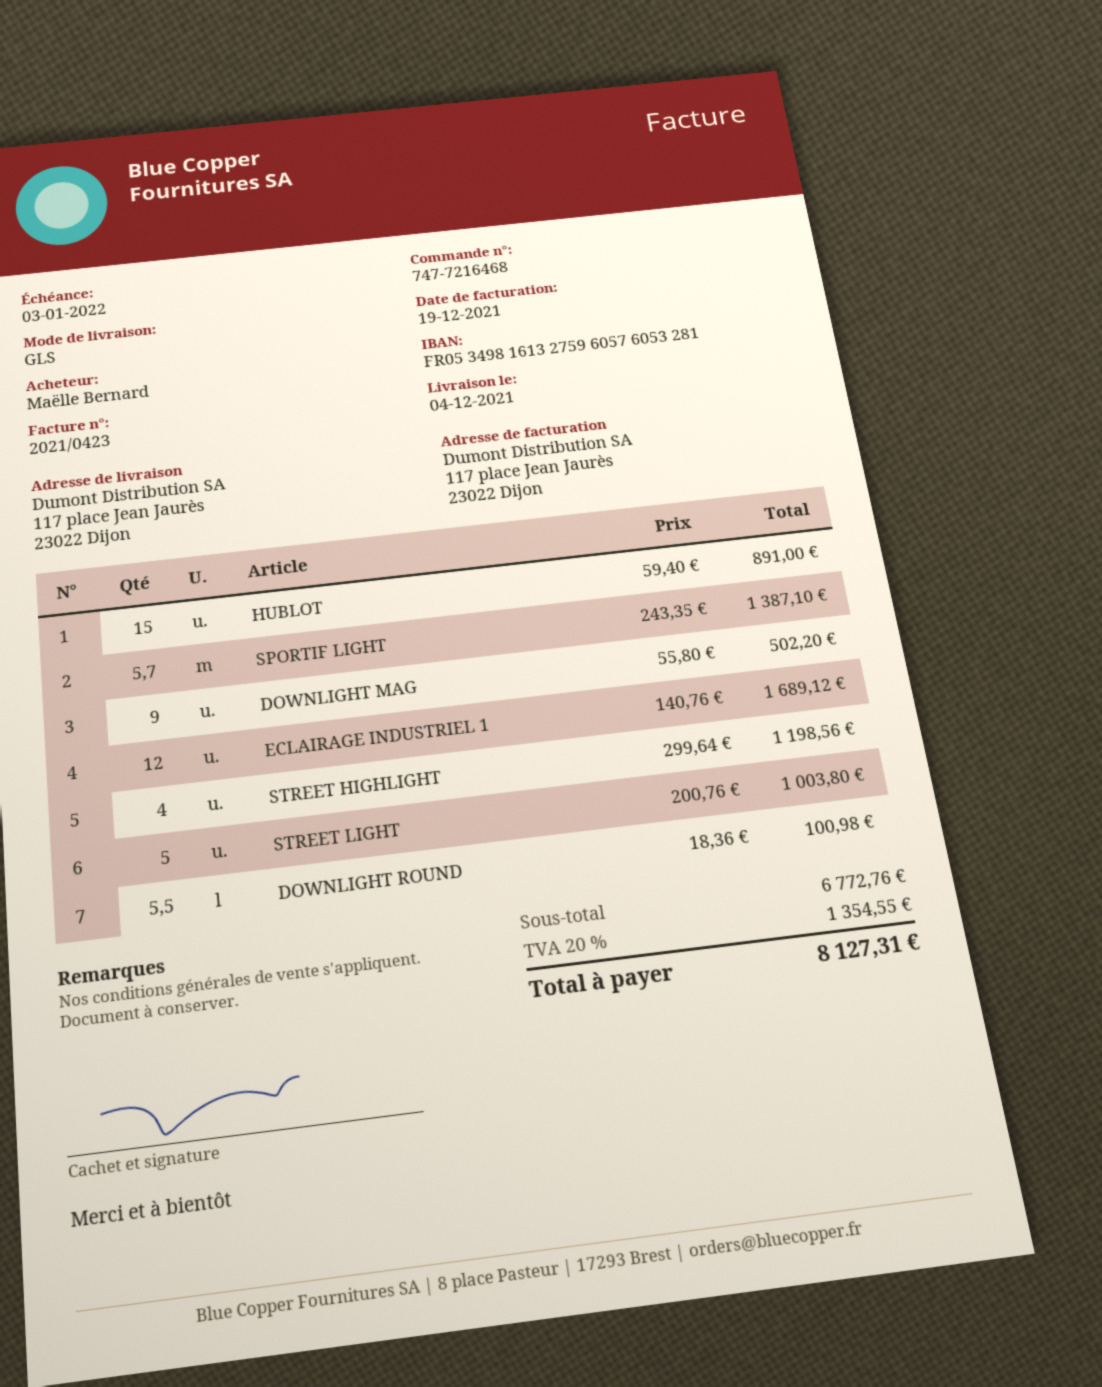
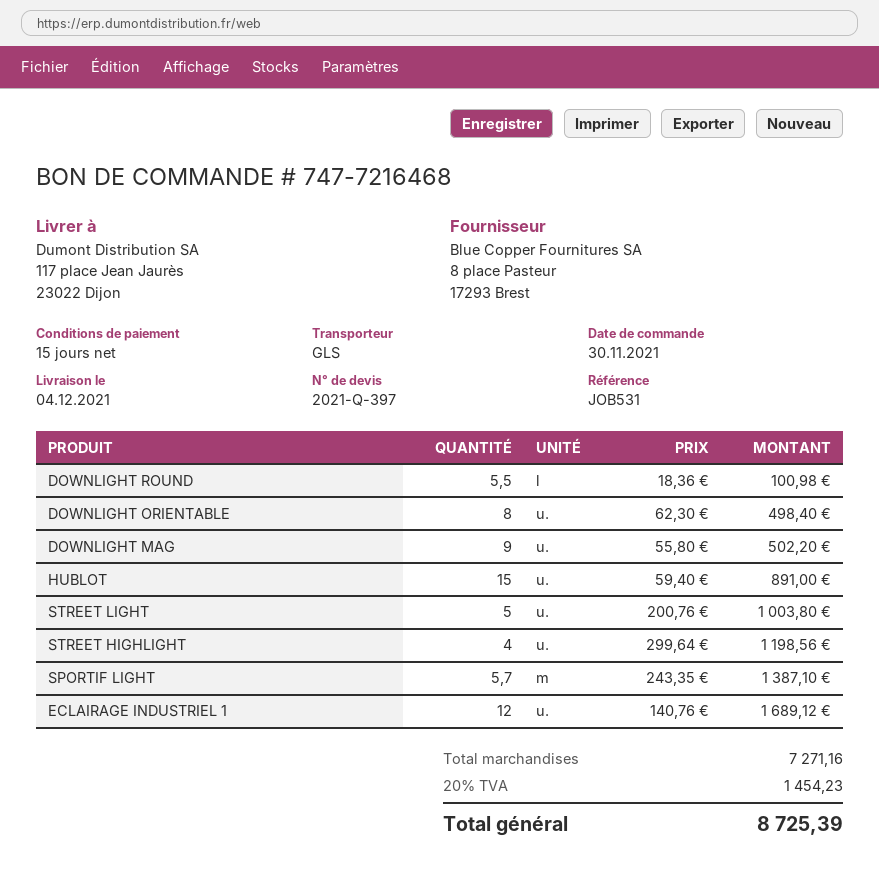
DOWNLIGHT ORIENTABLE: none -> 8 x 62.30 = 498.40
subtotal: 6772.76 -> 7271.16
tax: 20% = 1354.55 -> 20% = 1454.23
total: 8127.31 -> 8725.39

